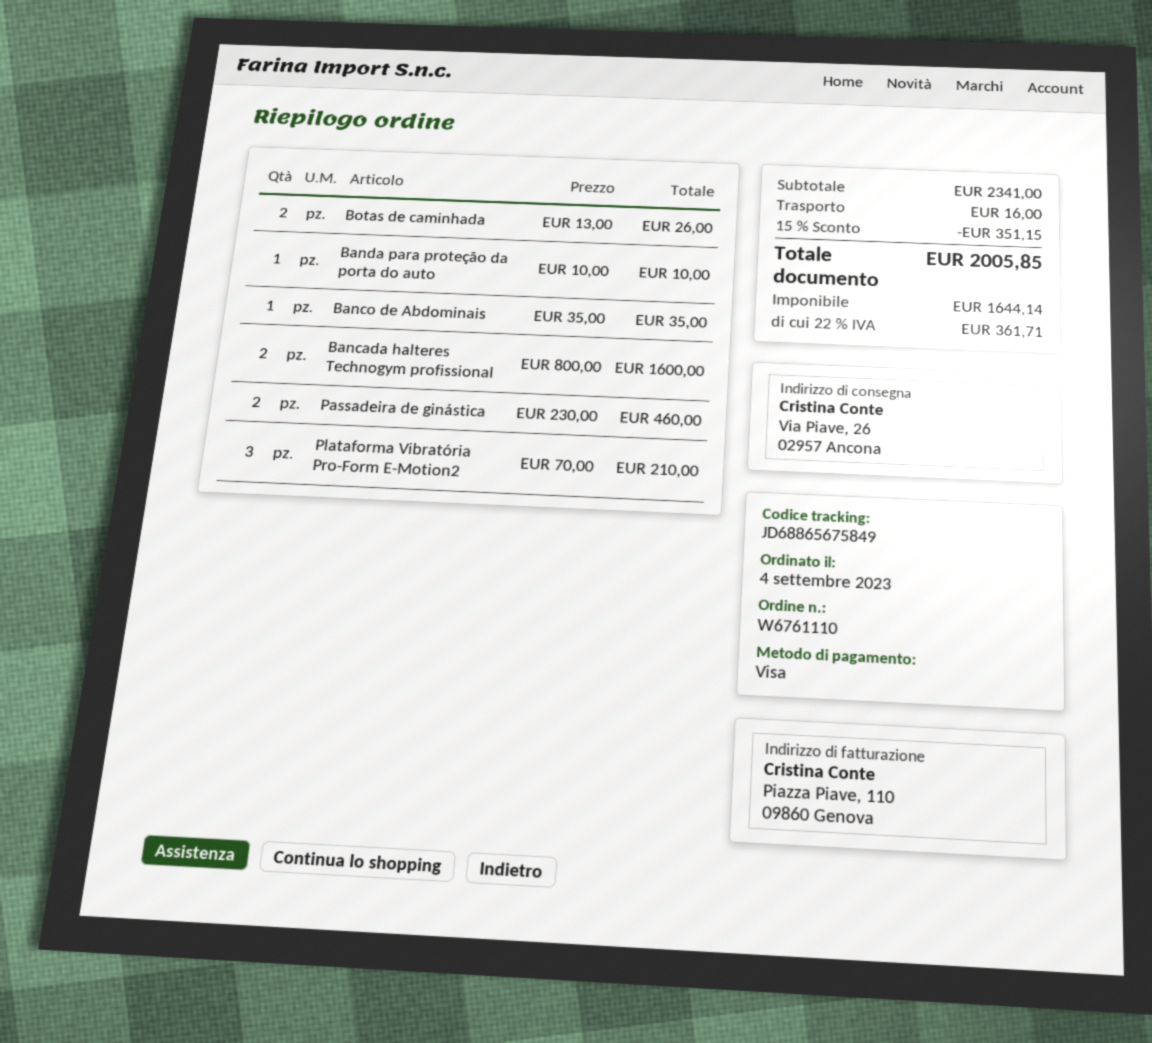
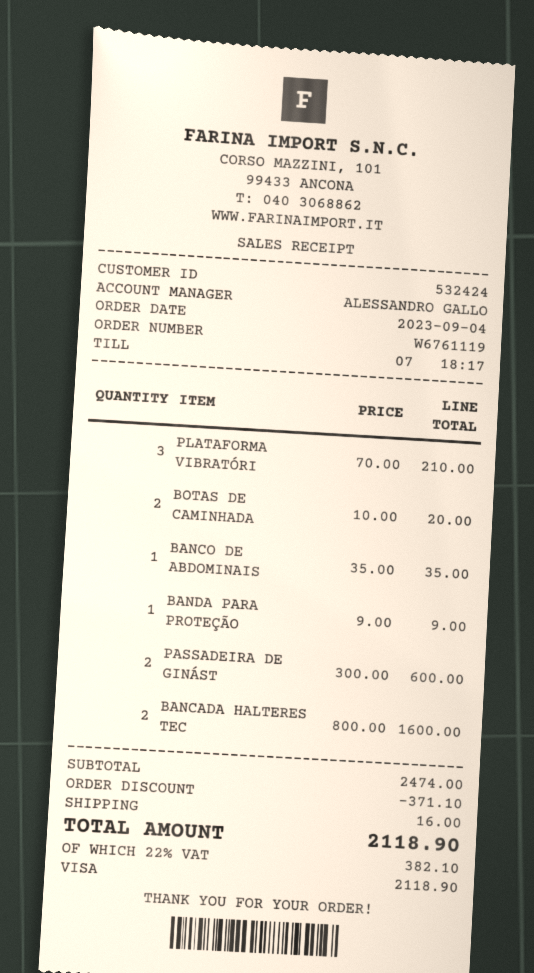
order number: W6761110 -> W6761119
Botas de caminhada: 2 x 13.00 = 26.00 -> 2 x 10.00 = 20.00
Banda para proteção da porta do auto: 1 x 10.00 = 10.00 -> 1 x 9.00 = 9.00
Passadeira de ginástica: 2 x 230.00 = 460.00 -> 2 x 300.00 = 600.00
subtotal: 2341.00 -> 2474.00
discount: 351.15 -> 371.10
tax: 22% = 361.71 -> 22% = 382.10
total: 2005.85 -> 2118.90

